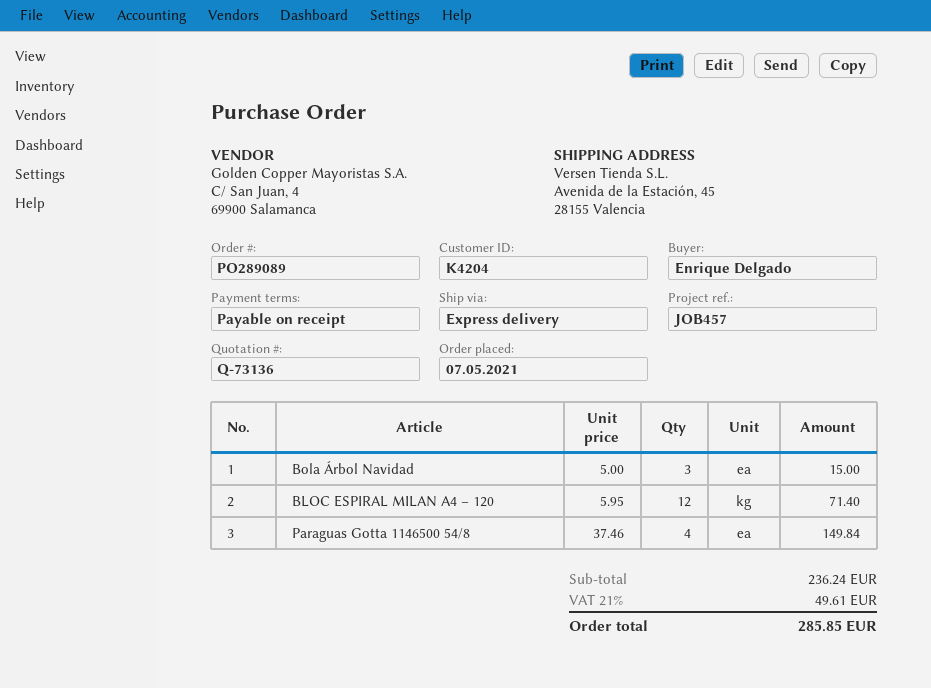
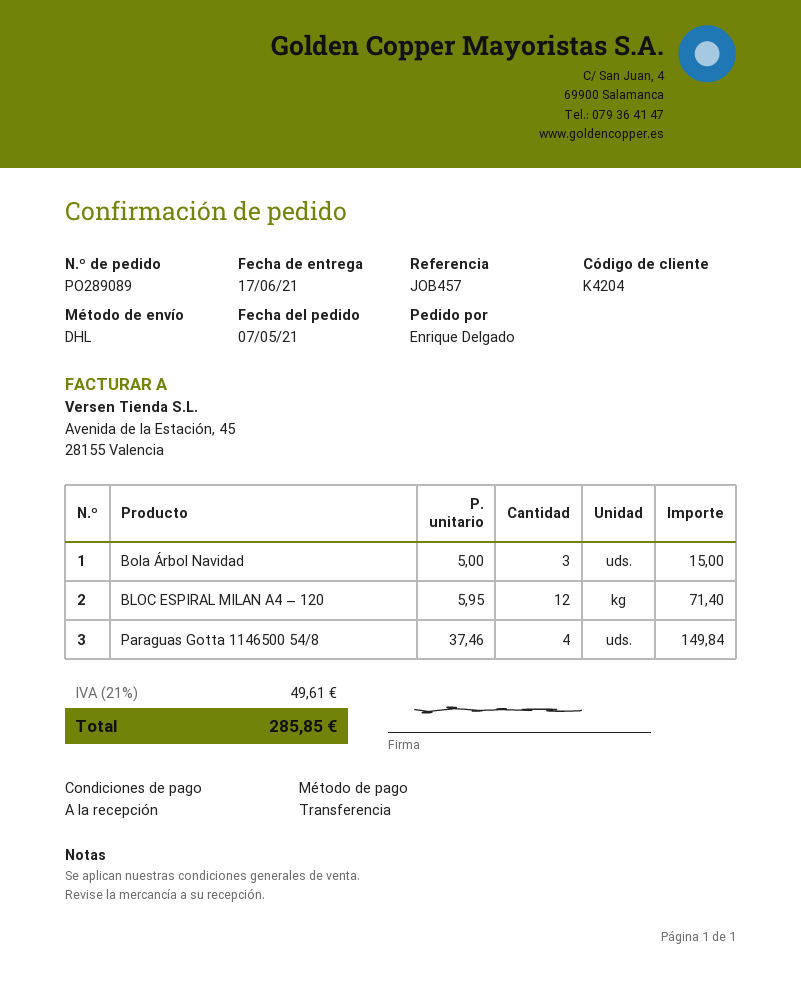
shipping method: express -> DHL

